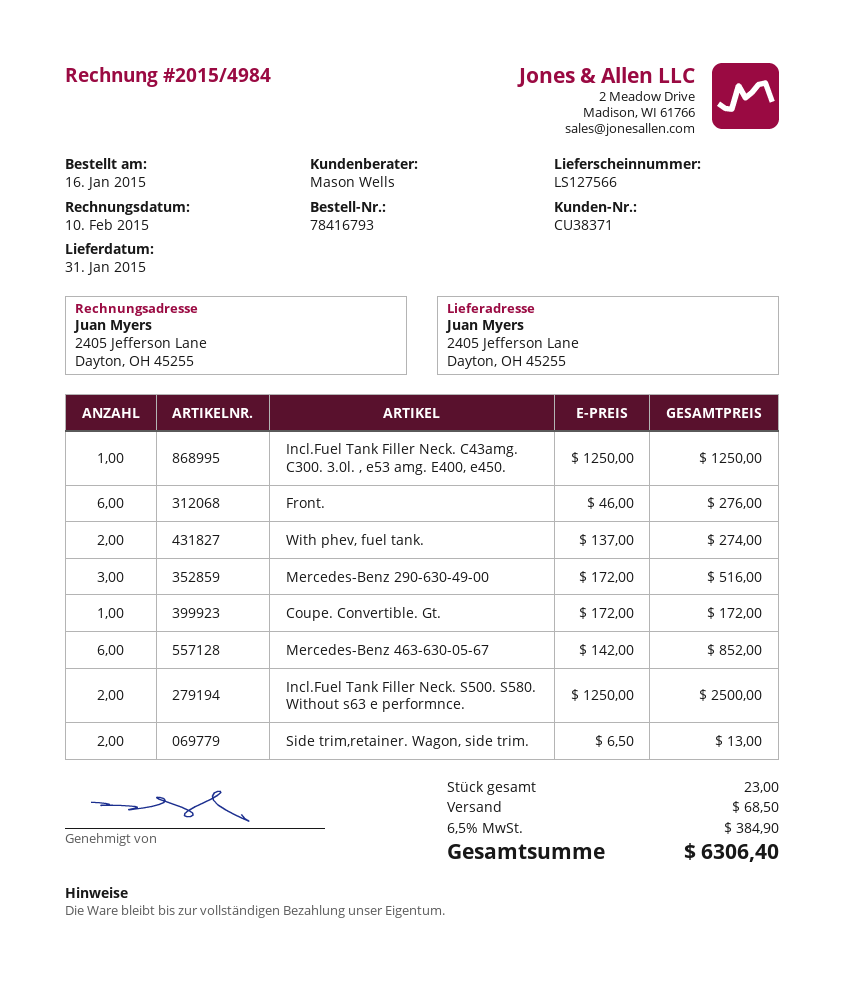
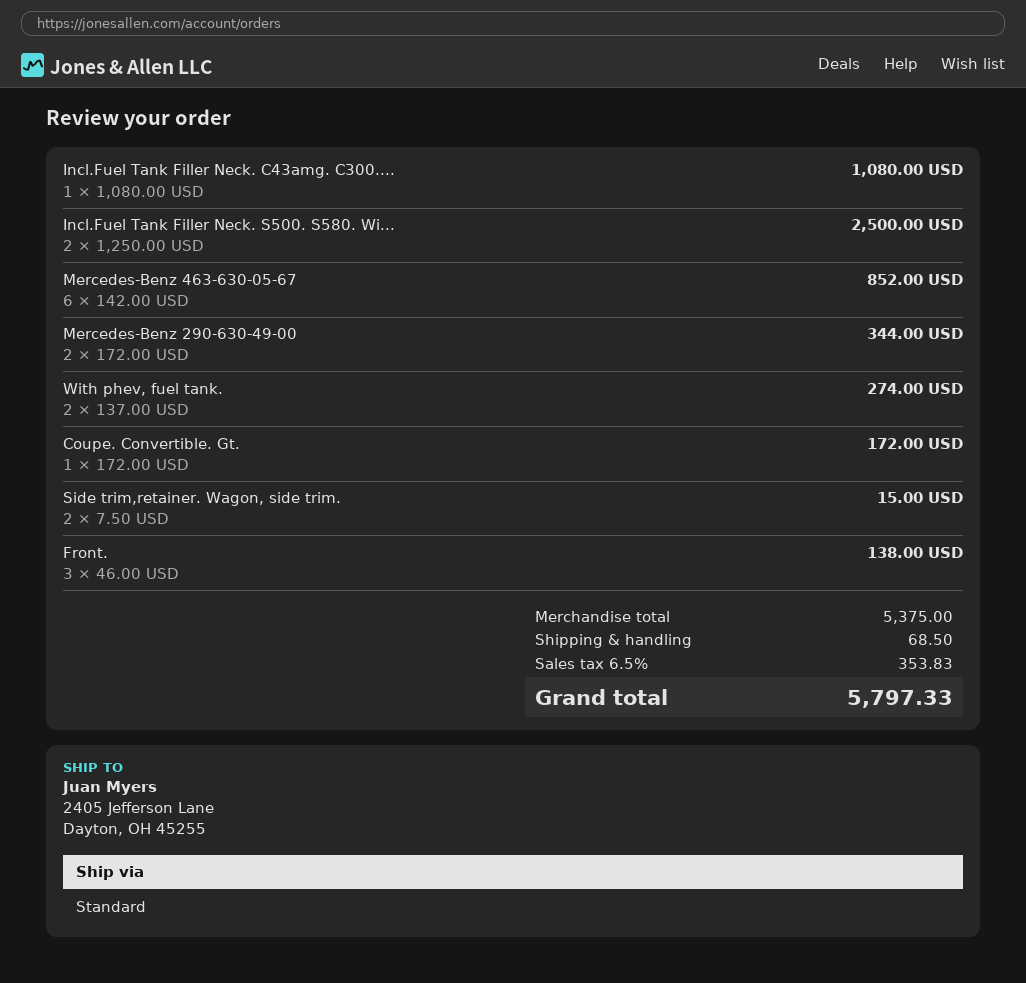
Incl.Fuel Tank Filler Neck. C43amg. C300. 3.0l. , e53 amg. E400, e450.: 1 x 1250.00 = 1250.00 -> 1 x 1080.00 = 1080.00
Front.: 6 x 46.00 = 276.00 -> 3 x 46.00 = 138.00
Mercedes-Benz 290-630-49-00: 3 x 172.00 = 516.00 -> 2 x 172.00 = 344.00
Side trim,retainer. Wagon, side trim.: 2 x 6.50 = 13.00 -> 2 x 7.50 = 15.00
tax: 6.5% = 384.90 -> 6.5% = 353.83
total: 6306.40 -> 5797.33

